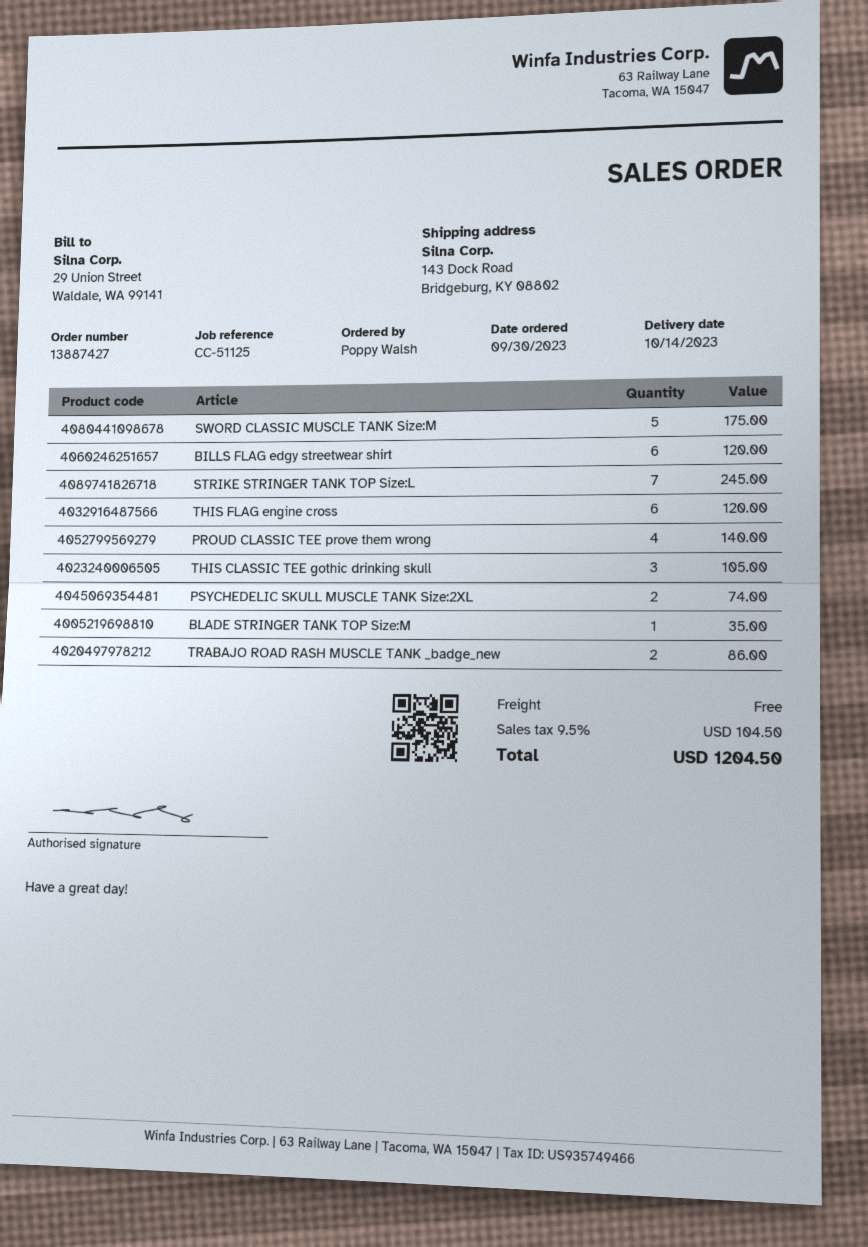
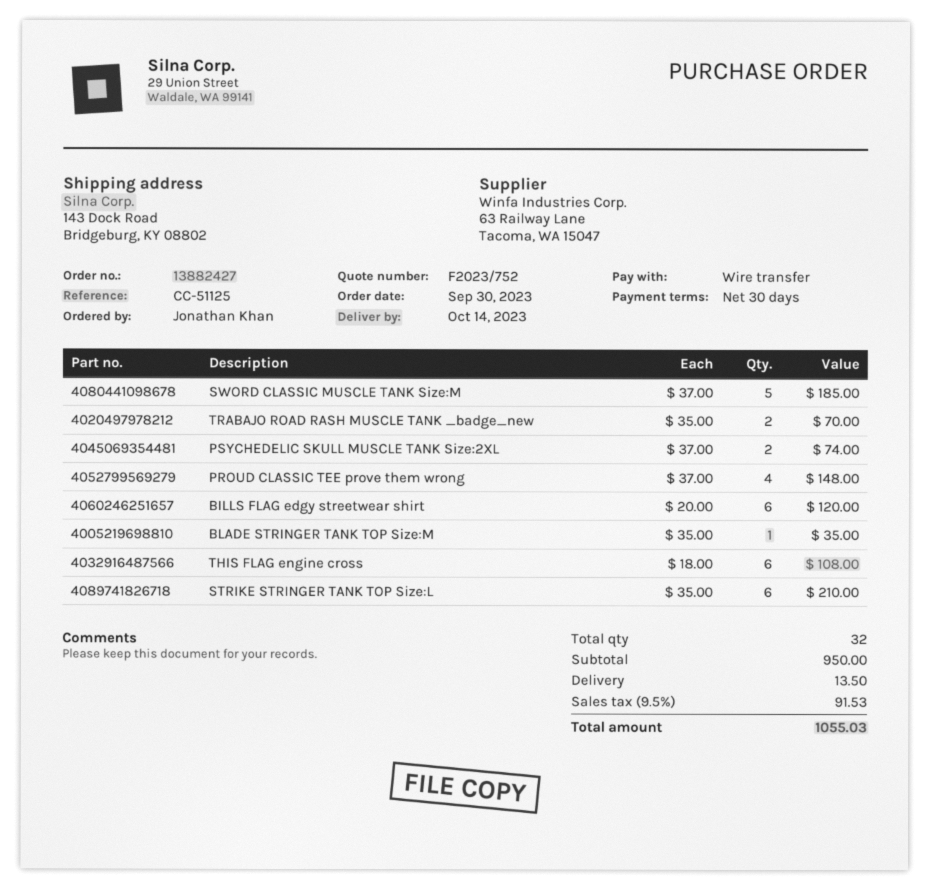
order number: 13887427 -> 13882427
ordered by: Poppy Walsh -> Jonathan Khan
SWORD CLASSIC MUSCLE TANK Size:M: 5 for 175.00 -> 5 for 185.00
STRIKE STRINGER TANK TOP Size:L: 7 for 245.00 -> 6 for 210.00
THIS FLAG engine cross: 6 for 120.00 -> 6 for 108.00
PROUD CLASSIC TEE prove them wrong: 4 for 140.00 -> 4 for 148.00
THIS CLASSIC TEE gothic drinking skull: 3 for 105.00 -> none
TRABAJO ROAD RASH MUSCLE TANK _badge_new: 2 for 86.00 -> 2 for 70.00
shipping: 0.00 -> 13.50
tax: 9.5% = 104.50 -> 9.5% = 91.53
total: 1204.50 -> 1055.03

